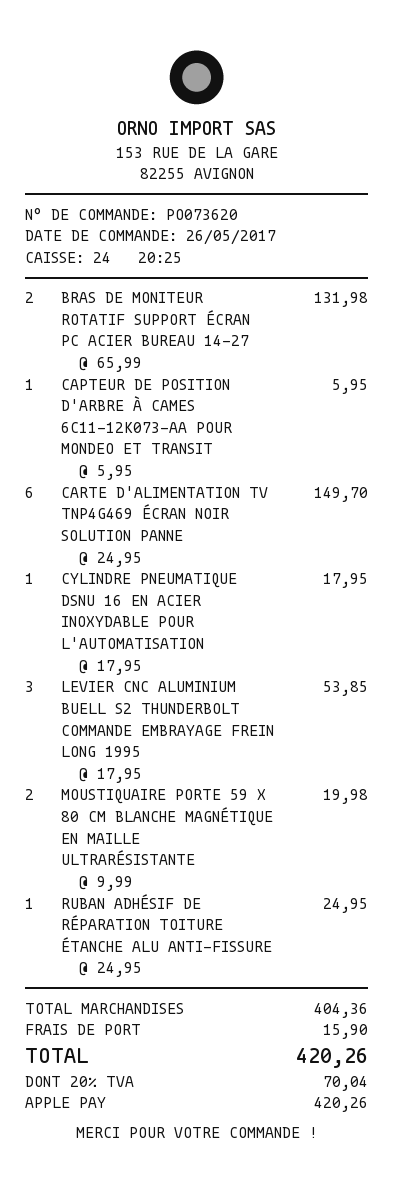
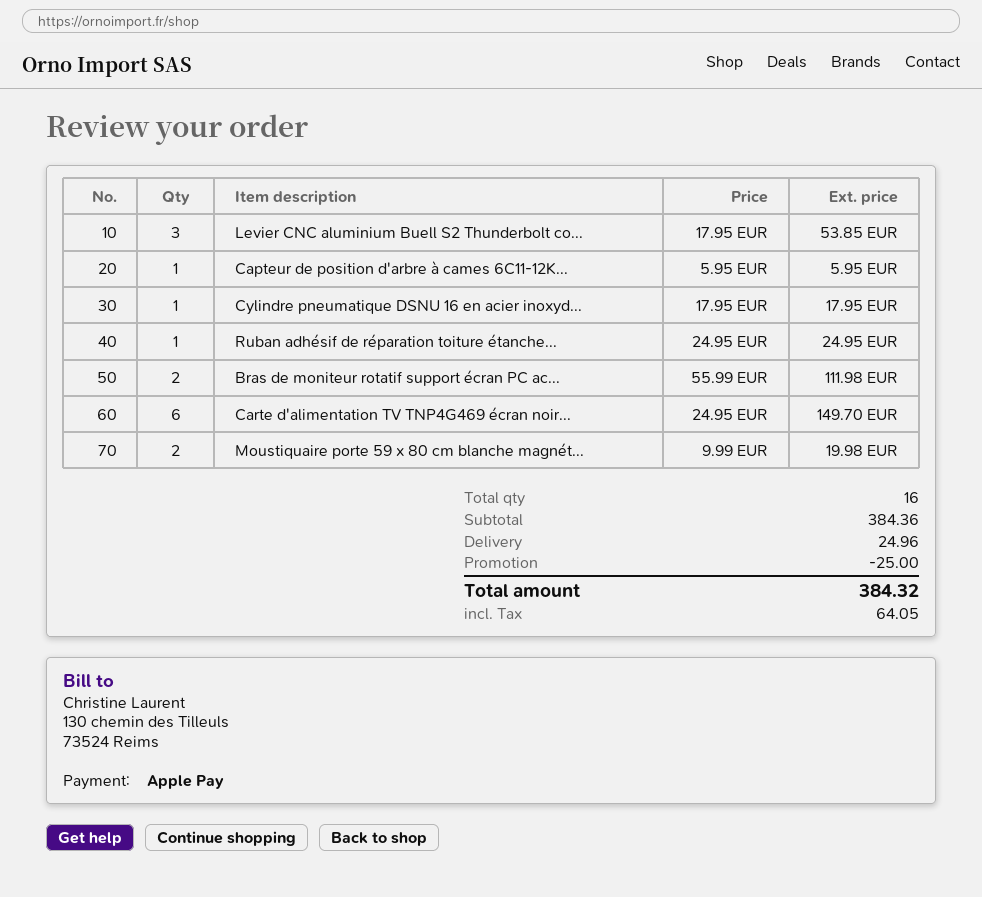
BRAS DE MONITEUR ROTATIF SUPPORT ÉCRAN PC ACIER BUREAU 14-27: 2 x 65.99 = 131.98 -> 2 x 55.99 = 111.98
subtotal: 404.36 -> 384.36
discount: none -> 25.00
shipping: 15.90 -> 24.96
tax: 70.04 -> 64.05
total: 420.26 -> 384.32

